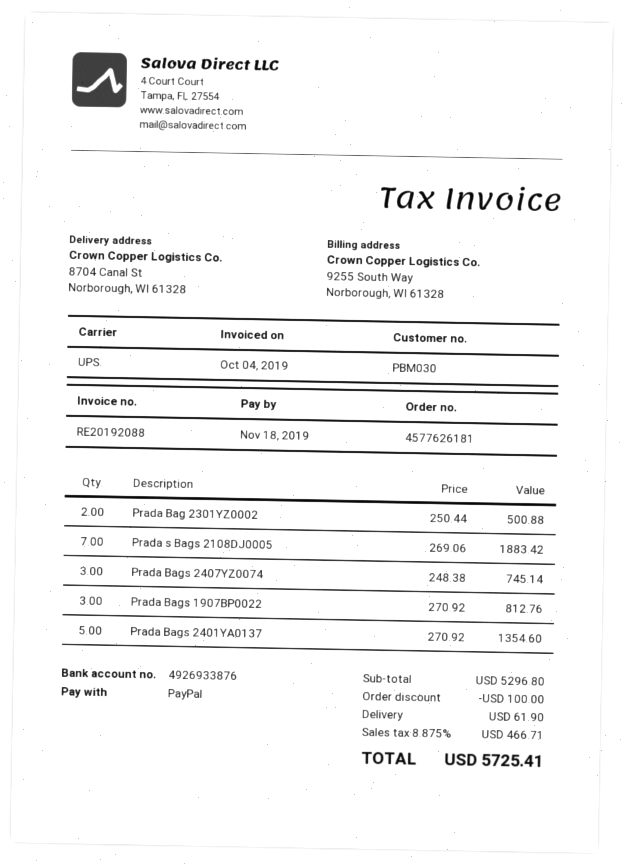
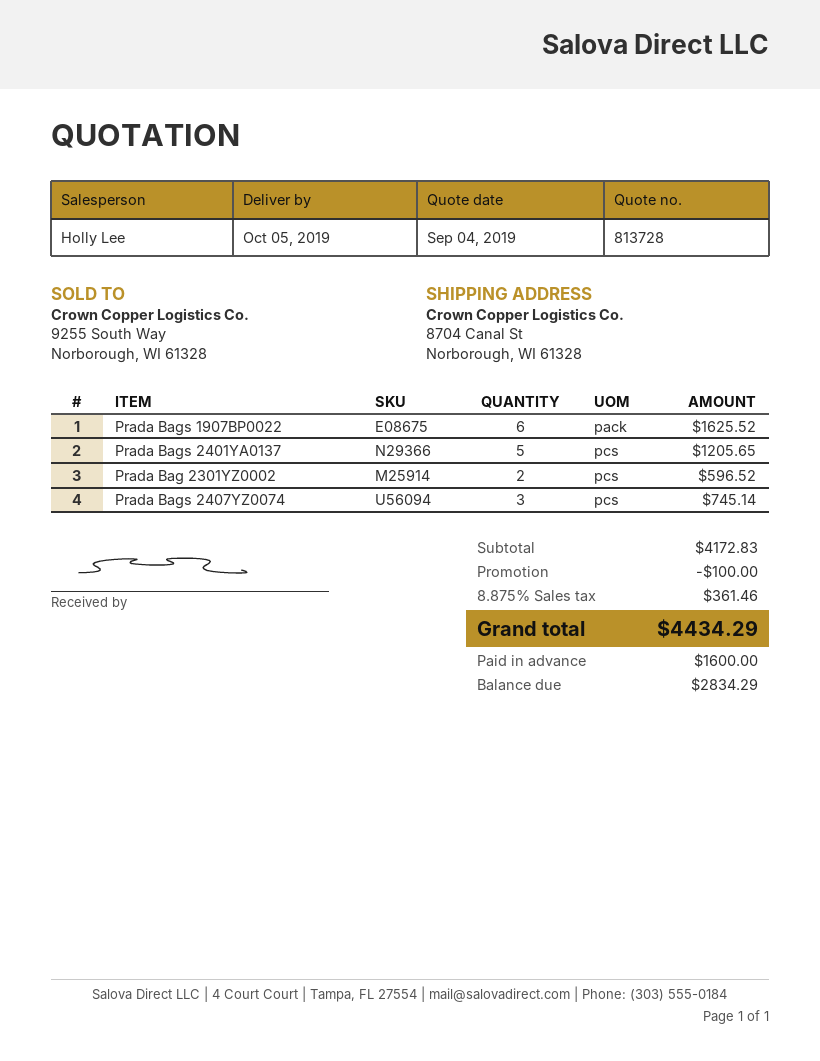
Prada Bag 2301YZ0002: 2 for 500.88 -> 2 for 596.52
Prada s Bags 2108DJ0005: 7 for 1883.42 -> none
Prada Bags 1907BP0022: 3 for 812.76 -> 6 for 1625.52
Prada Bags 2401YA0137: 5 for 1354.60 -> 5 for 1205.65
subtotal: 5296.80 -> 4172.83
shipping: 61.90 -> none
tax: 8.875% = 466.71 -> 8.875% = 361.46
total: 5725.41 -> 4434.29

